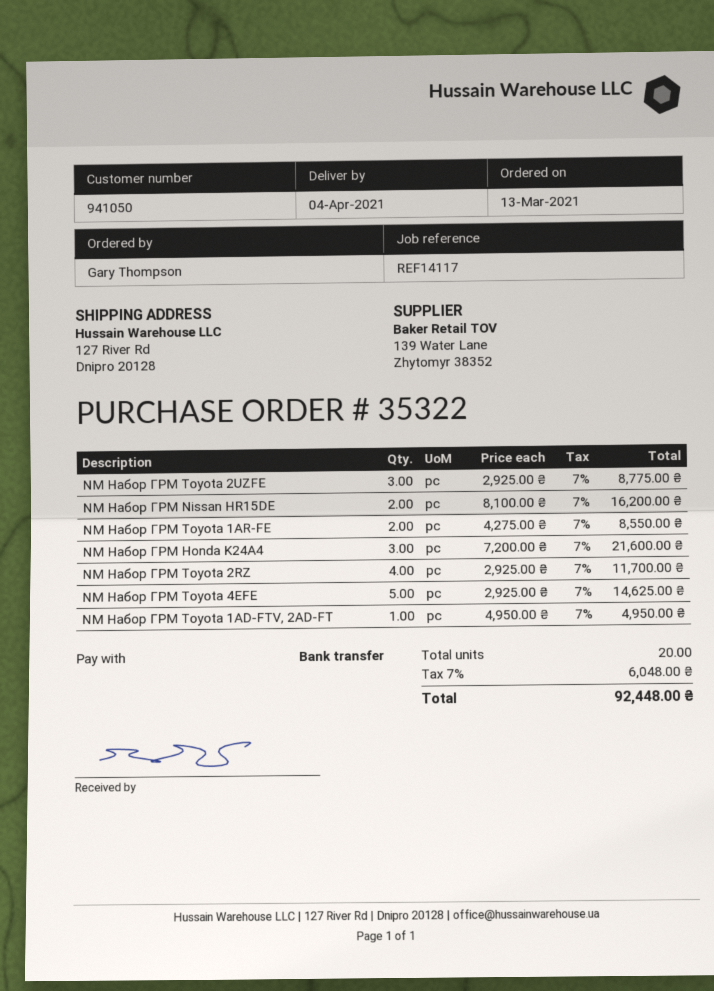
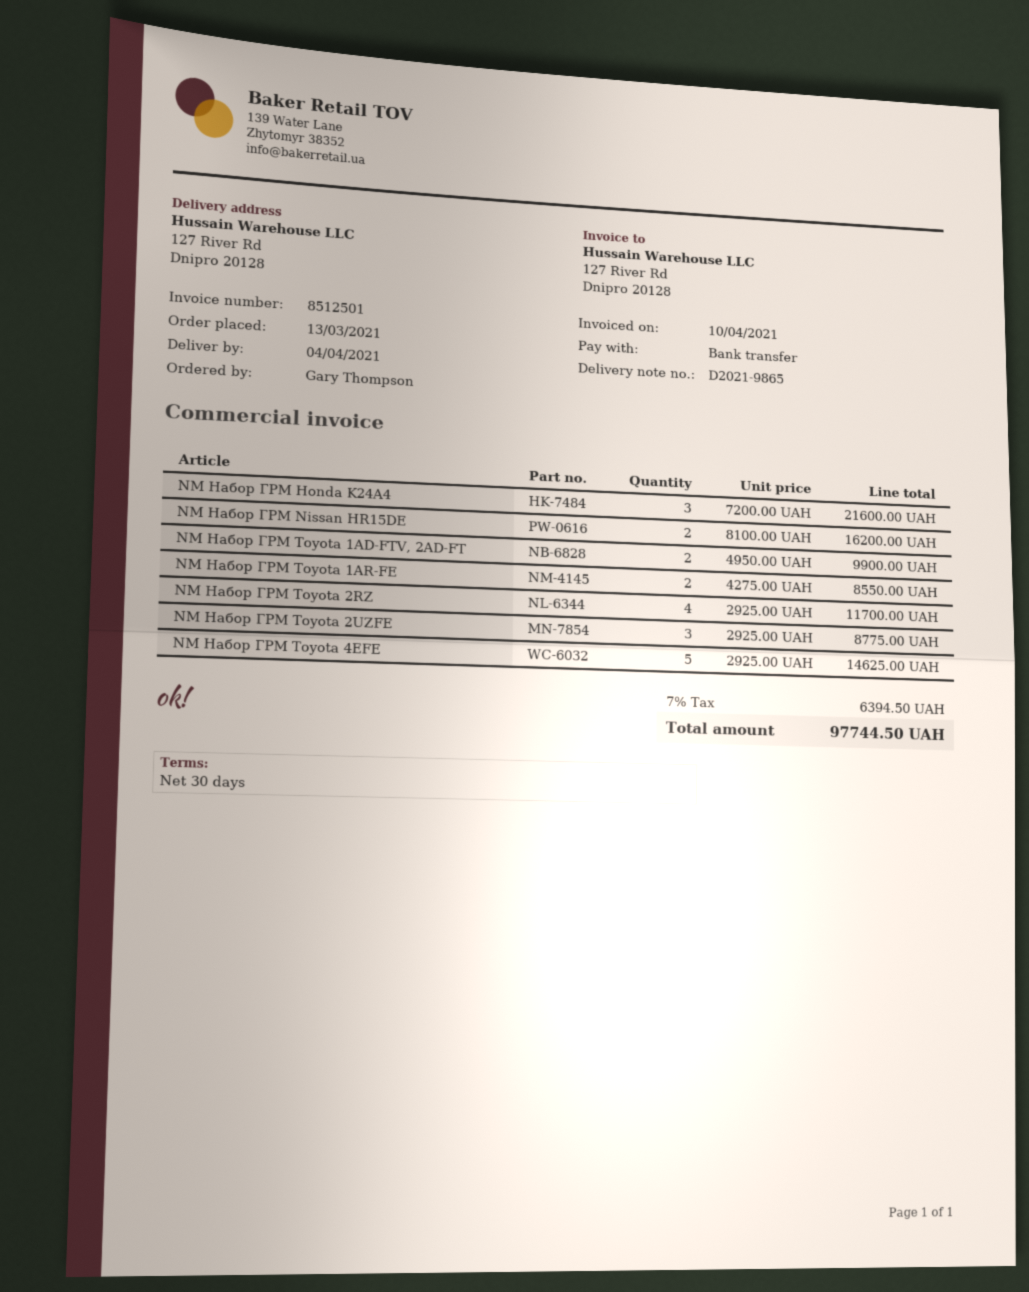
NM Набор ГРМ Toyota 1AD-FTV, 2AD-FT: 1 x 4950.00 = 4950.00 -> 2 x 4950.00 = 9900.00
tax: 7% = 6048.00 -> 7% = 6394.50
total: 92448.00 -> 97744.50

